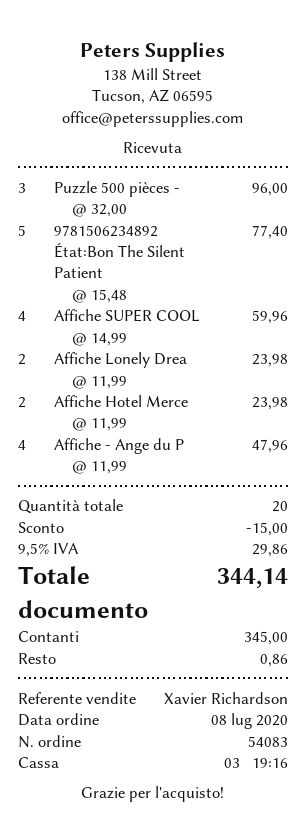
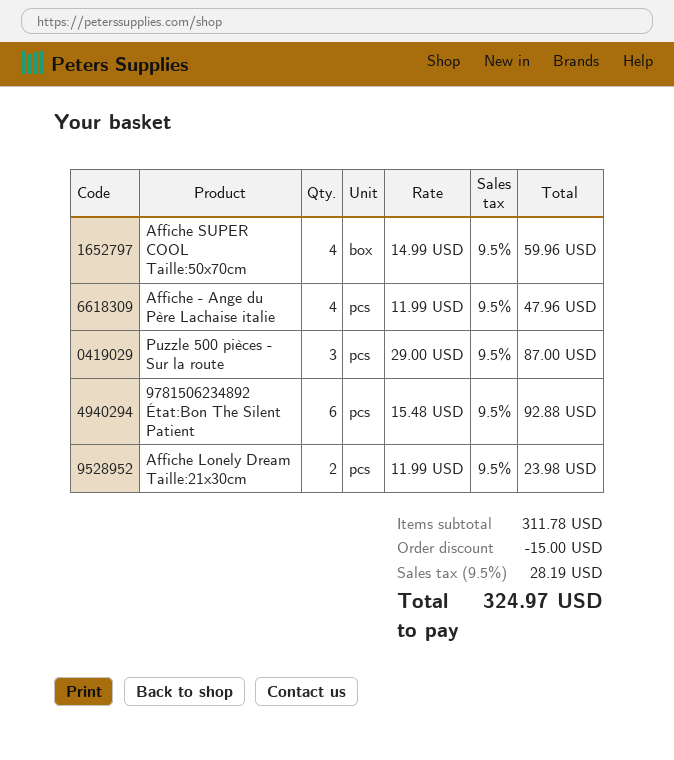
Puzzle 500 pièces -: 3 x 32.00 = 96.00 -> 3 x 29.00 = 87.00
9781506234892 État:Bon The Silent Patient: 5 x 15.48 = 77.40 -> 6 x 15.48 = 92.88
Affiche Hotel Merce: 2 x 11.99 = 23.98 -> none
tax: 9.5% = 29.86 -> 9.5% = 28.19
total: 344.14 -> 324.97

